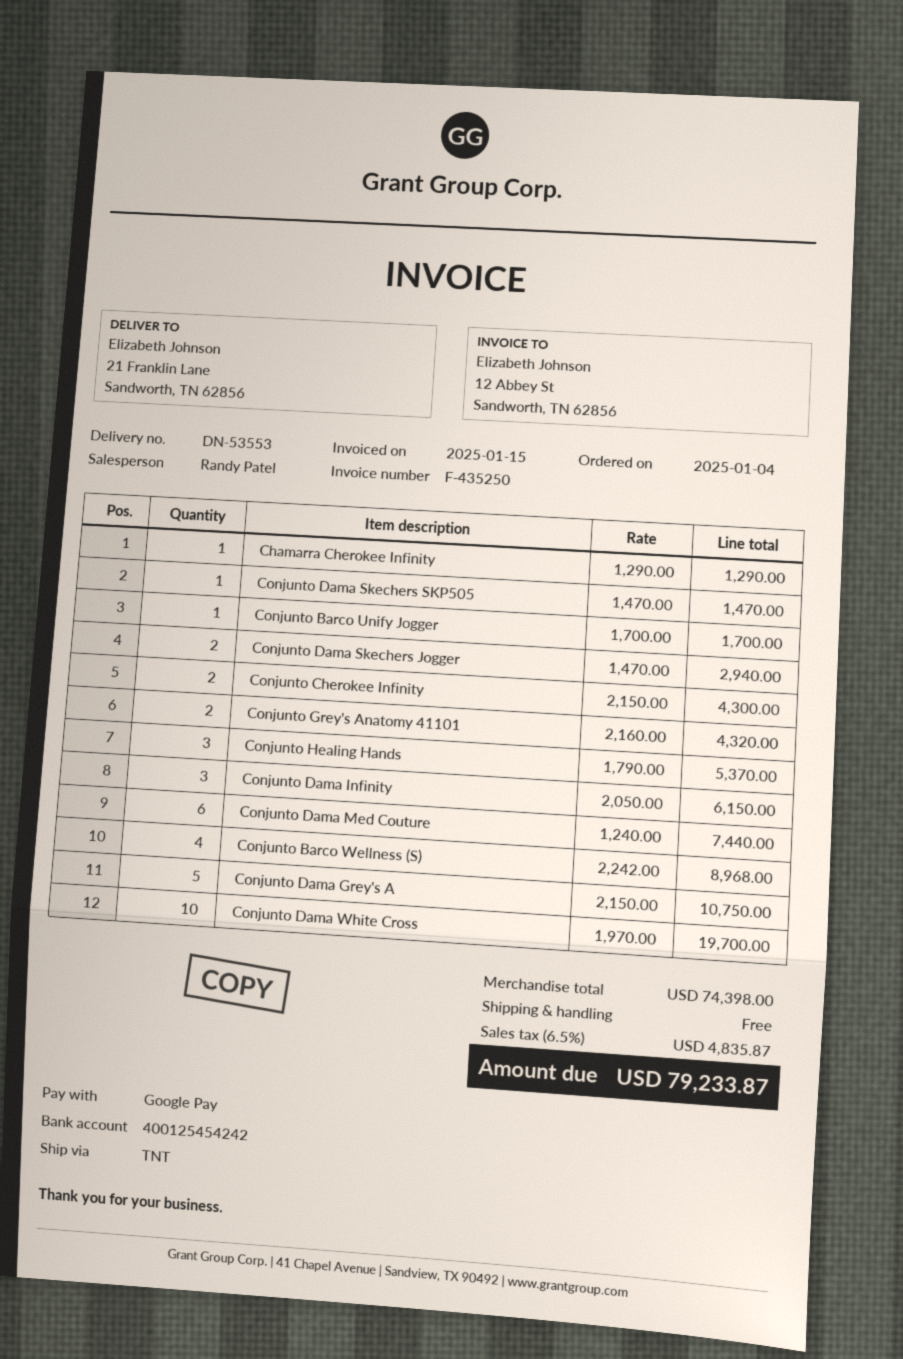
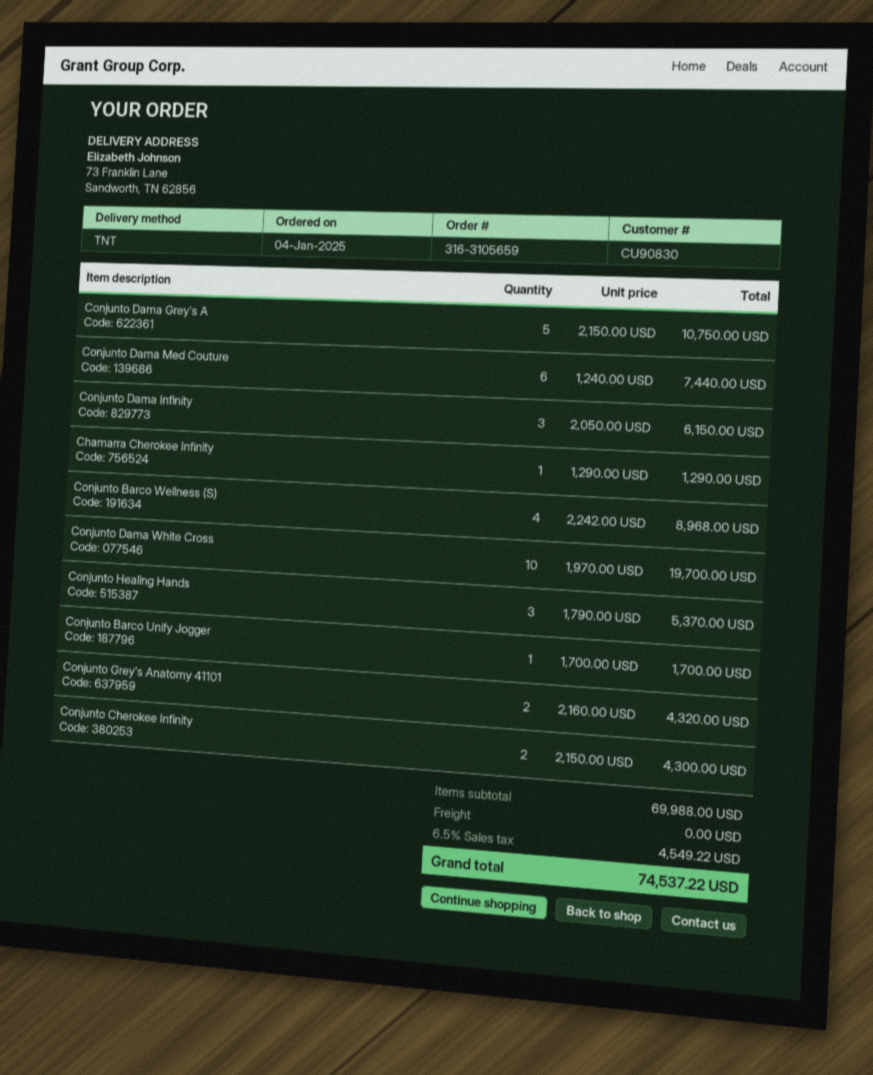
ship to: 21 Franklin Lane, Sandworth, TN 62856 -> 73 Franklin Lane, Sandworth, TN 62856
Conjunto Dama Skechers SKP505: 1 x 1470.00 = 1470.00 -> none
Conjunto Dama Skechers Jogger: 2 x 1470.00 = 2940.00 -> none
subtotal: 74398.00 -> 69988.00
tax: 6.5% = 4835.87 -> 6.5% = 4549.22
total: 79233.87 -> 74537.22

